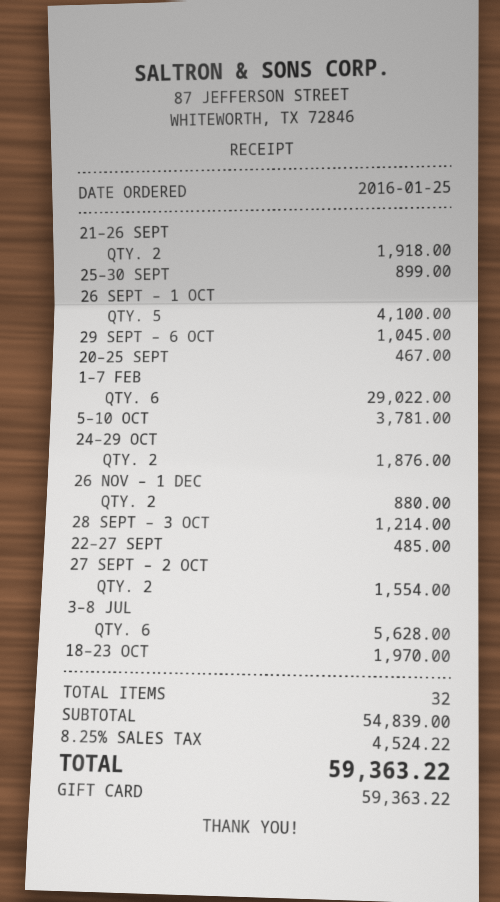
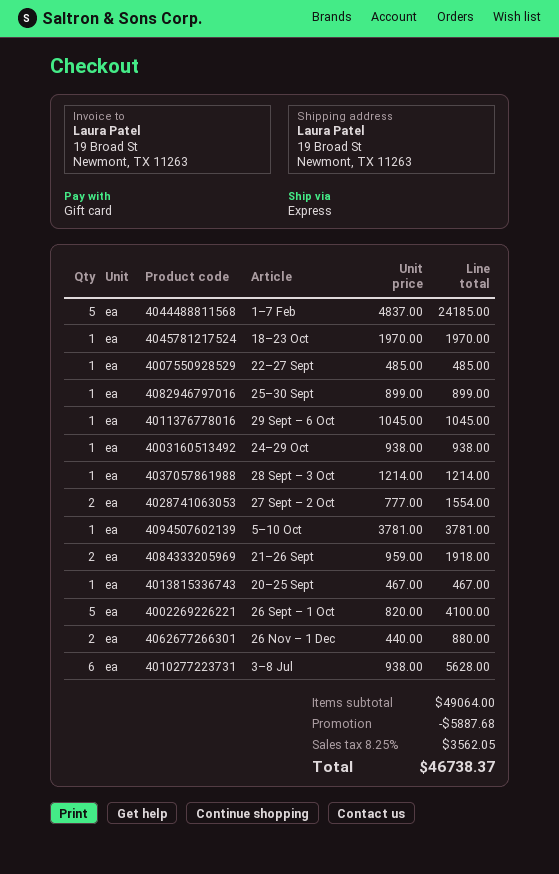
1–7 FEB: 6 for 29022.00 -> 5 for 24185.00
24–29 OCT: 2 for 1876.00 -> 1 for 938.00
subtotal: 54839.00 -> 49064.00
discount: none -> 5887.68
tax: 8.25% = 4524.22 -> 8.25% = 3562.05
total: 59363.22 -> 46738.37

